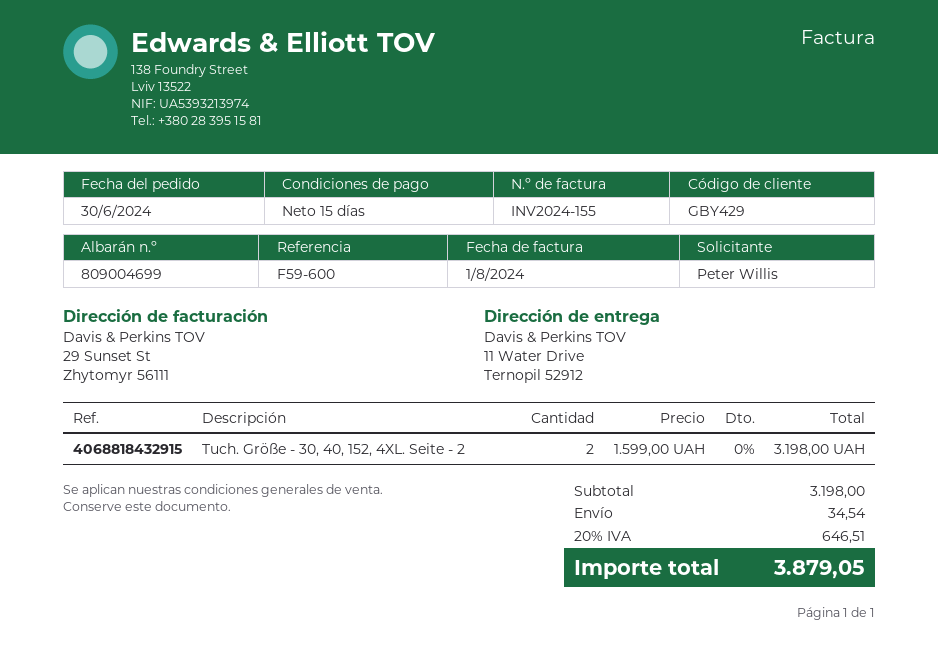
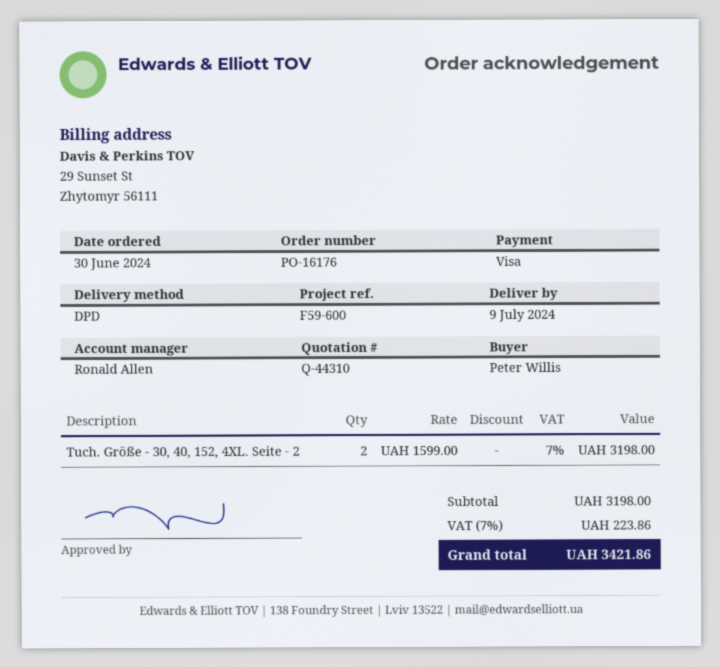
shipping: 34.54 -> none
tax: 20% = 646.51 -> 7% = 223.86
total: 3879.05 -> 3421.86

